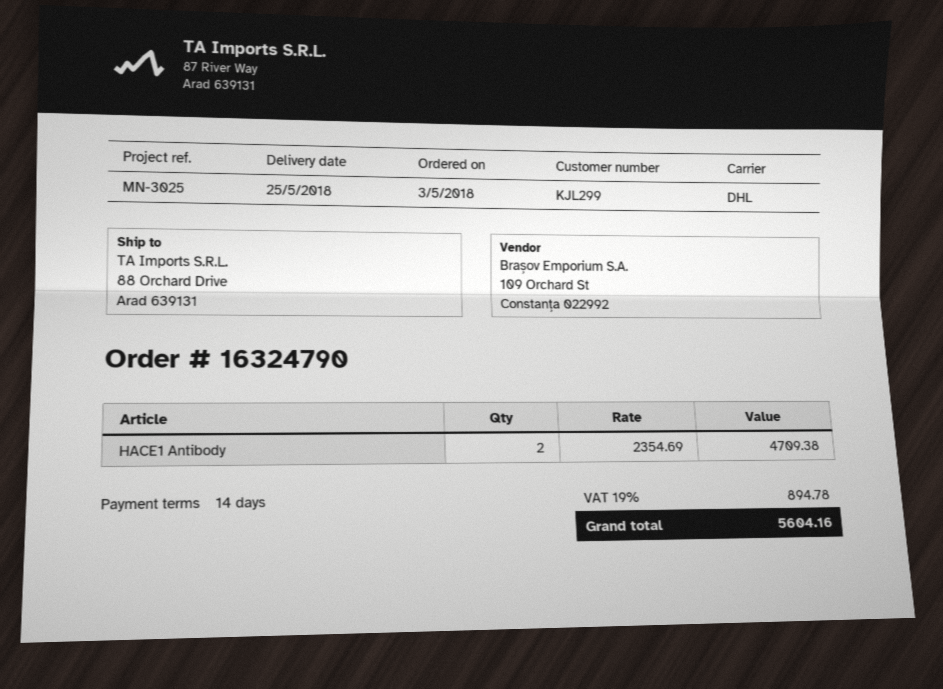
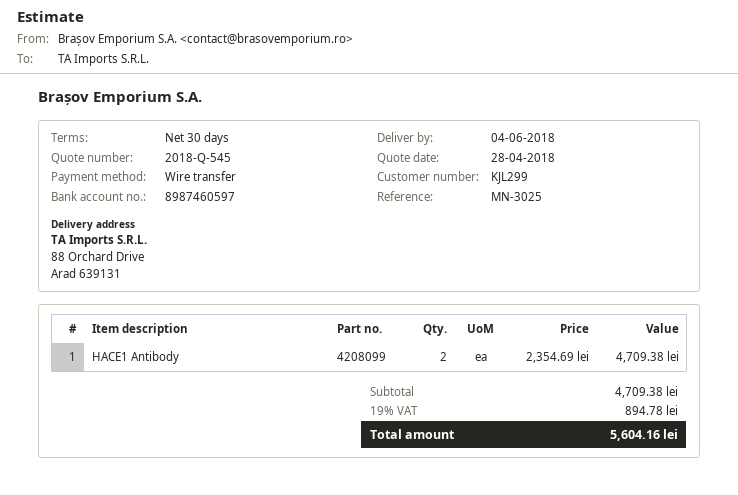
delivery date: 2018-05-25 -> 2018-06-04
payment terms: 14 days -> 30 days

